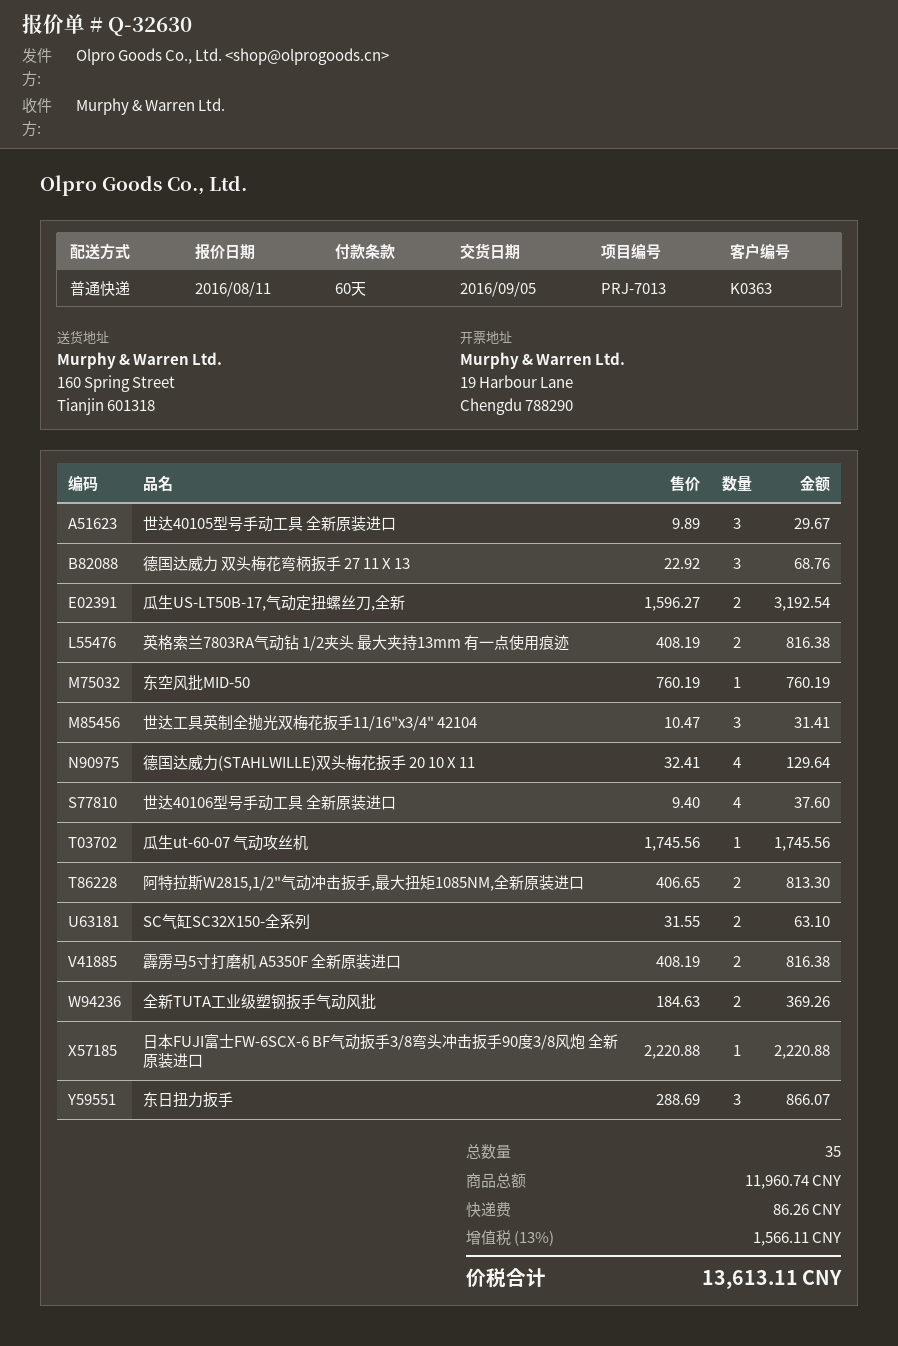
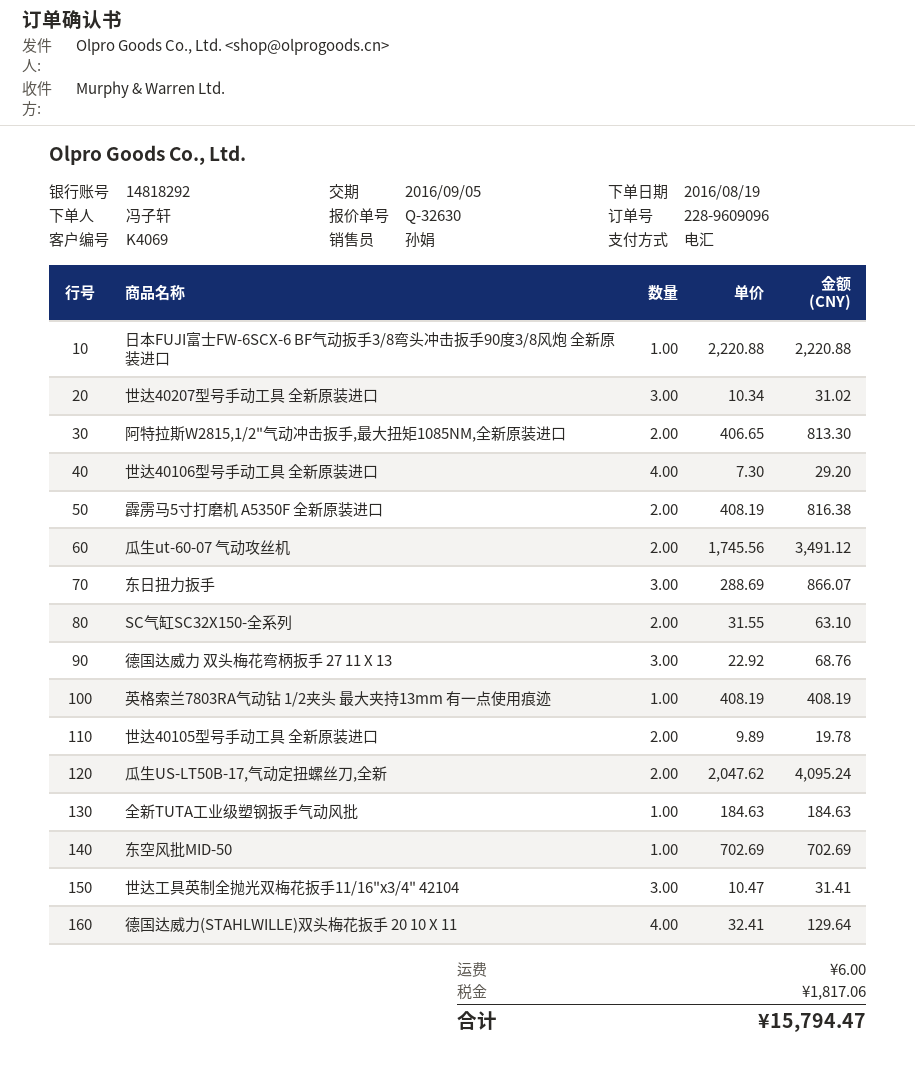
customer number: K0363 -> K4069
世达40105型号手动工具 全新原装进口: 3 x 9.89 = 29.67 -> 2 x 9.89 = 19.78
瓜生US-LT50B-17,气动定扭螺丝刀,全新: 2 x 1596.27 = 3192.54 -> 2 x 2047.62 = 4095.24
英格索兰7803RA气动钻 1/2夹头 最大夹持13mm 有一点使用痕迹: 2 x 408.19 = 816.38 -> 1 x 408.19 = 408.19
东空风批MID-50: 1 x 760.19 = 760.19 -> 1 x 702.69 = 702.69
世达40106型号手动工具 全新原装进口: 4 x 9.40 = 37.60 -> 4 x 7.30 = 29.20
瓜生ut-60-07 气动攻丝机: 1 x 1745.56 = 1745.56 -> 2 x 1745.56 = 3491.12
全新TUTA工业级塑钢扳手气动风批: 2 x 184.63 = 369.26 -> 1 x 184.63 = 184.63
世达40207型号手动工具 全新原装进口: none -> 3 x 10.34 = 31.02
shipping: 86.26 -> 6.00
tax: 1566.11 -> 1817.06
total: 13613.11 -> 15794.47

